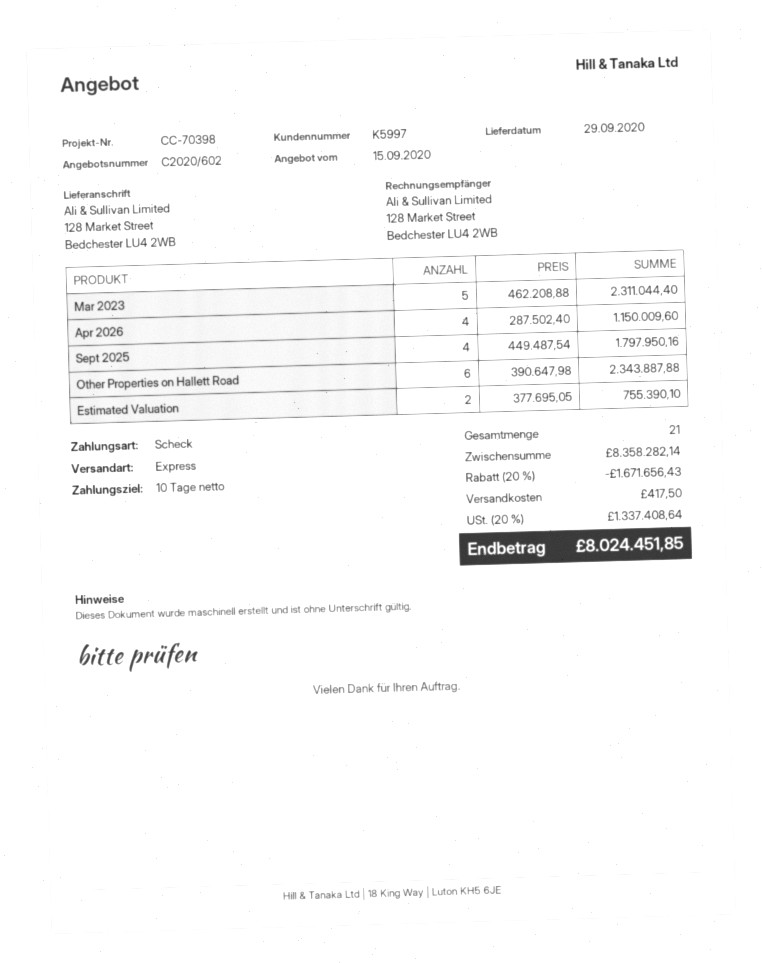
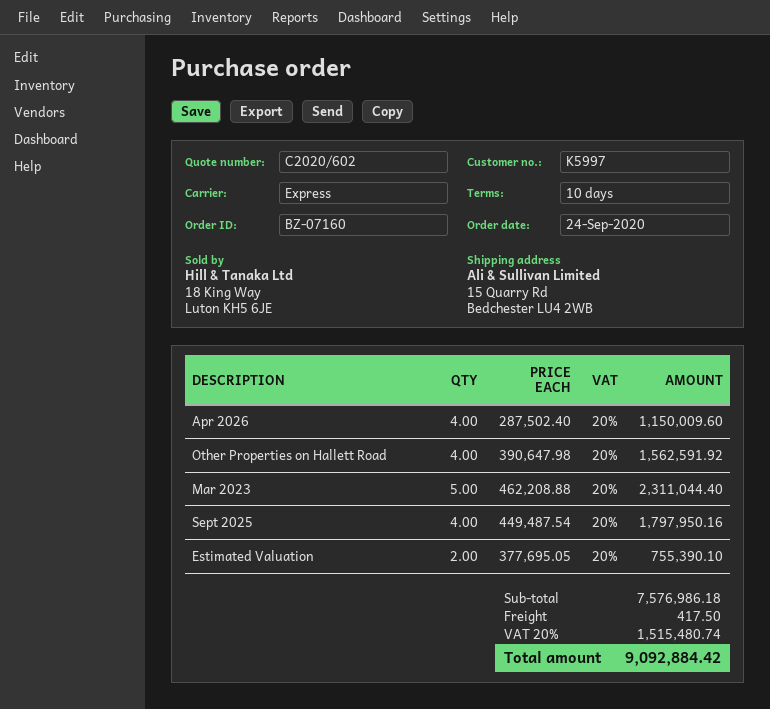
ship to: 128 Market Street, Bedchester LU4 2WB -> 15 Quarry Rd, Bedchester LU4 2WB
Other Properties on Hallett Road: 6 x 390647.98 = 2343887.88 -> 4 x 390647.98 = 1562591.92
subtotal: 8358282.14 -> 7576986.18
discount: 20% = 1671656.43 -> none
tax: 20% = 1337408.64 -> 20% = 1515480.74
total: 8024451.85 -> 9092884.42

